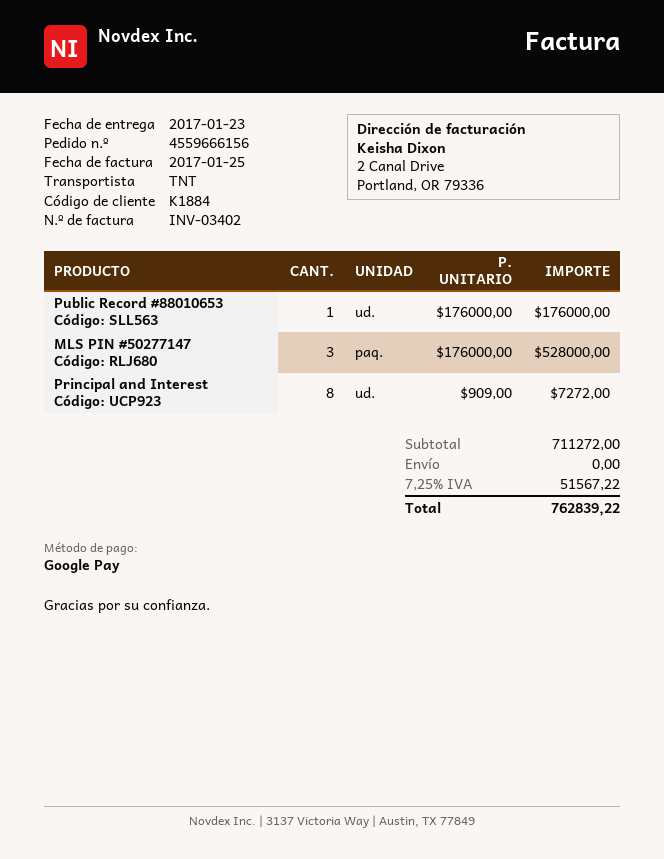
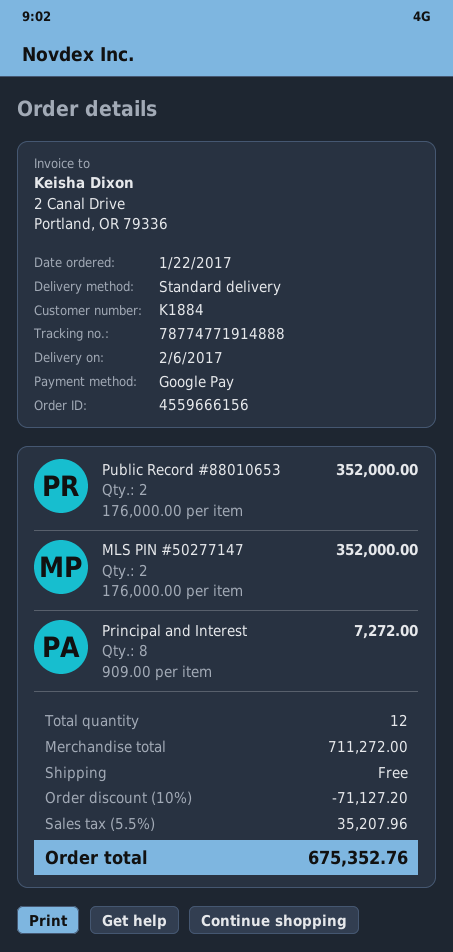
delivery date: 2017-01-23 -> 2017-02-06
shipping method: TNT -> standard
Public Record #88010653: 1 x 176000.00 = 176000.00 -> 2 x 176000.00 = 352000.00
MLS PIN #50277147: 3 x 176000.00 = 528000.00 -> 2 x 176000.00 = 352000.00
discount: none -> 10% = 71127.20
tax: 7.25% = 51567.22 -> 5.5% = 35207.96
total: 762839.22 -> 675352.76

